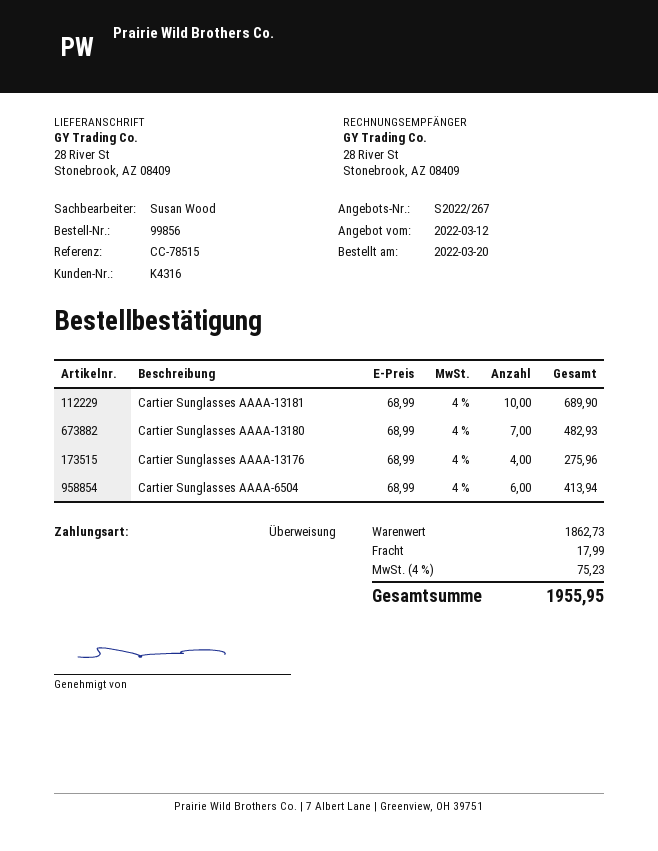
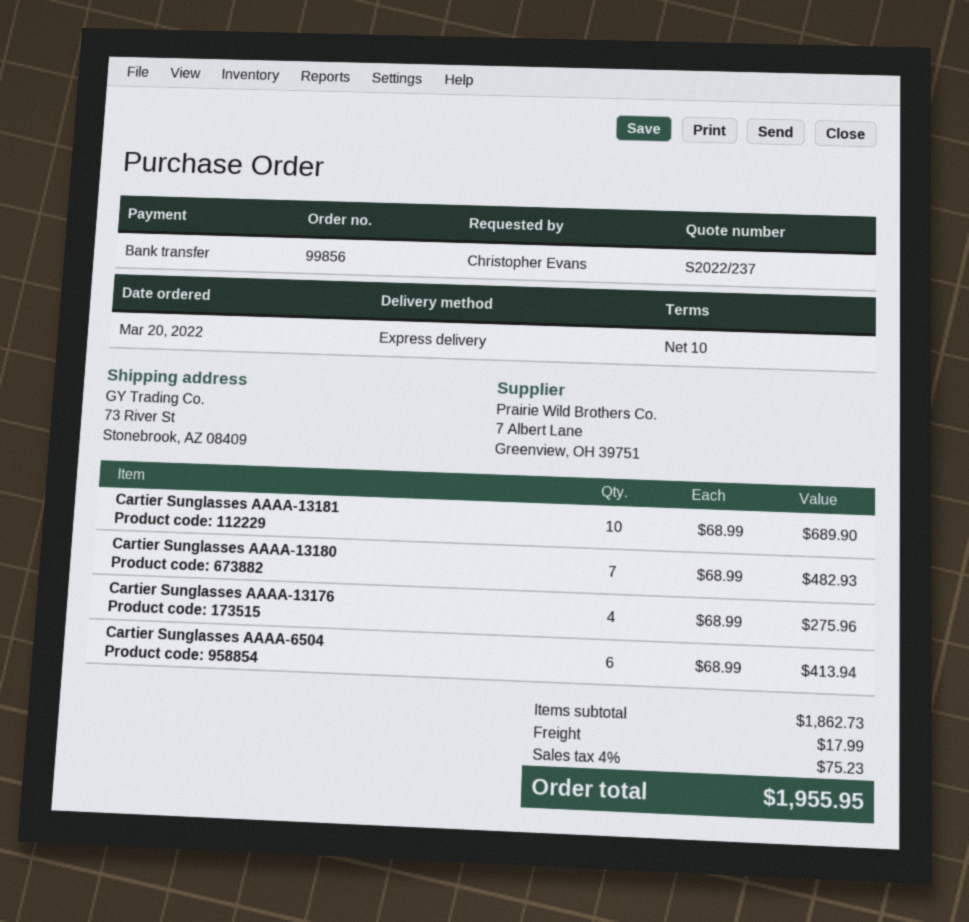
quote number: S2022/267 -> S2022/237
ship to: 28 River St, Stonebrook, AZ 08409 -> 73 River St, Stonebrook, AZ 08409

